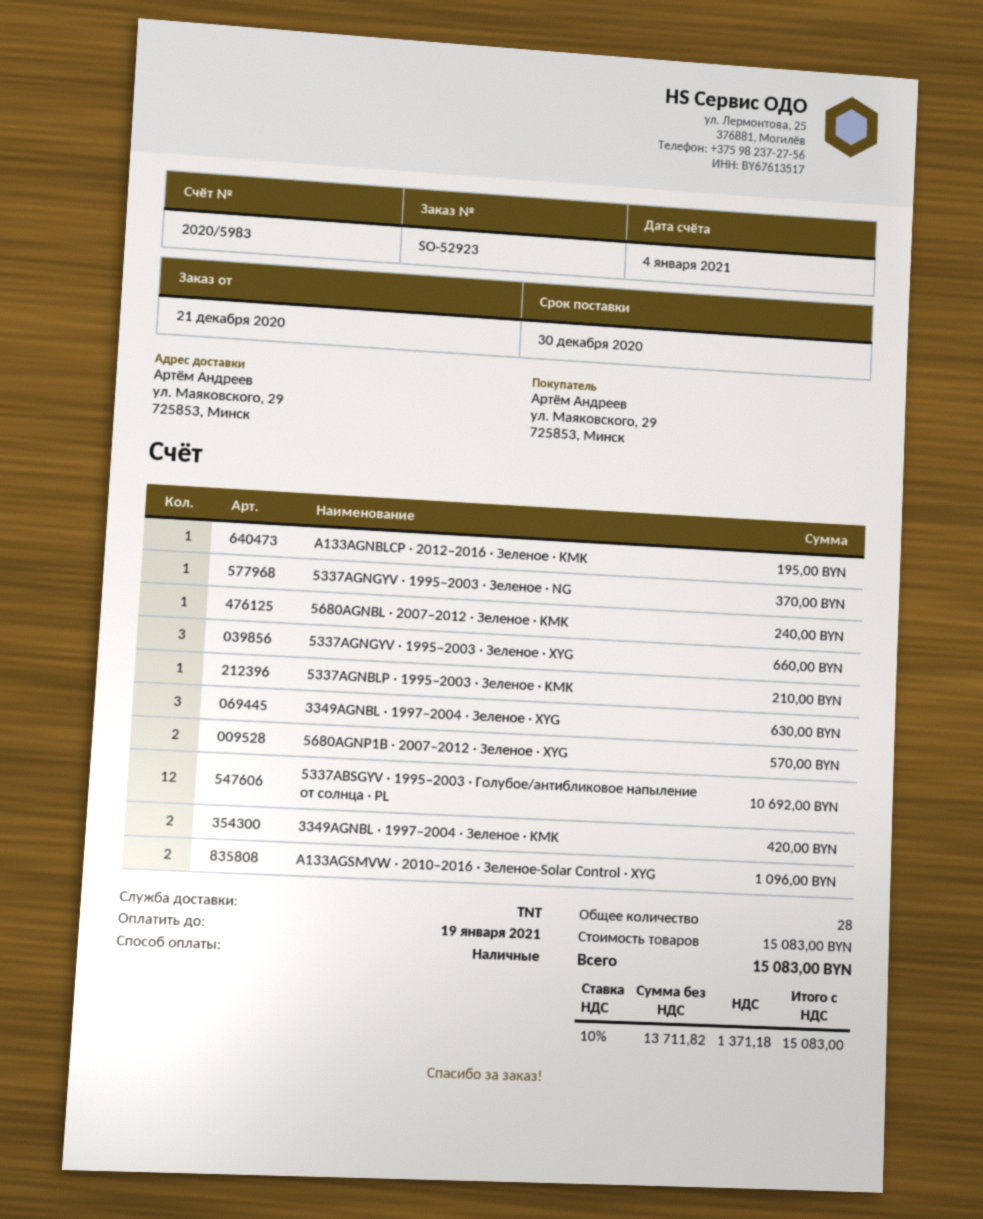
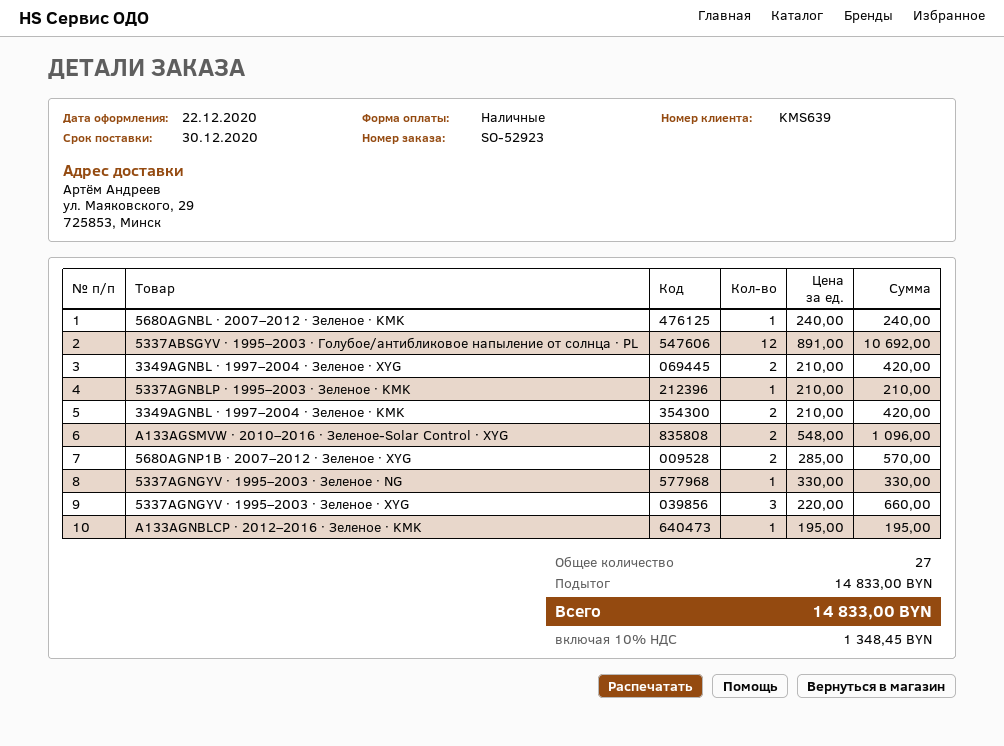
order date: 2020-12-21 -> 2020-12-22
5337AGNGYV · 1995–2003 · Зеленое · NG: 1 for 370.00 -> 1 for 330.00
3349AGNBL · 1997–2004 · Зеленое · XYG: 3 for 630.00 -> 2 for 420.00
total quantity: 28 -> 27
subtotal: 15083.00 -> 14833.00
tax: 10% = 1371.18 -> 10% = 1348.45
total: 15083.00 -> 14833.00

